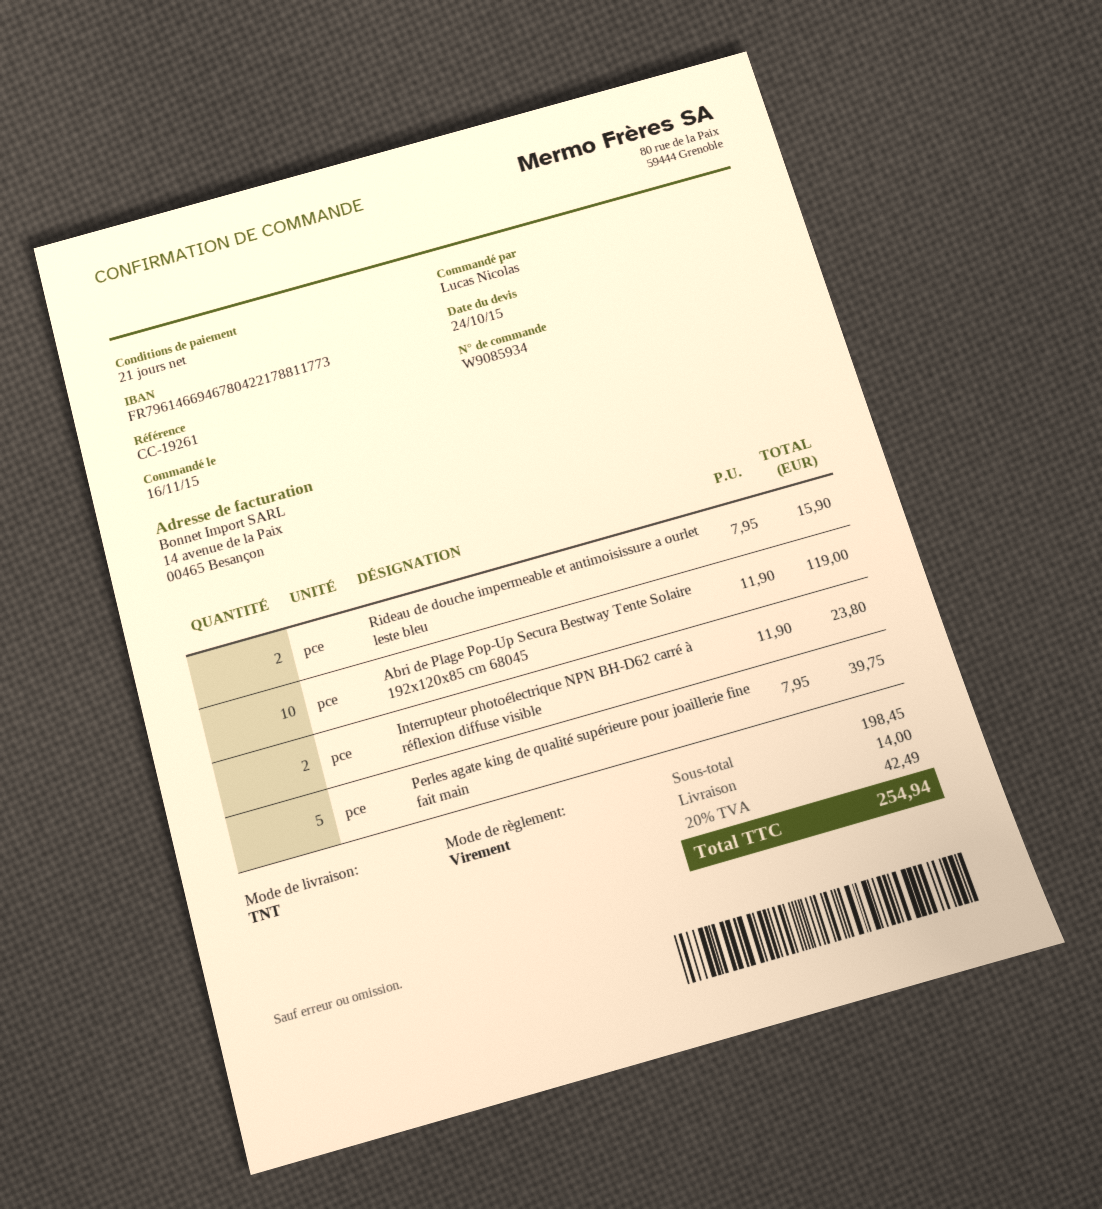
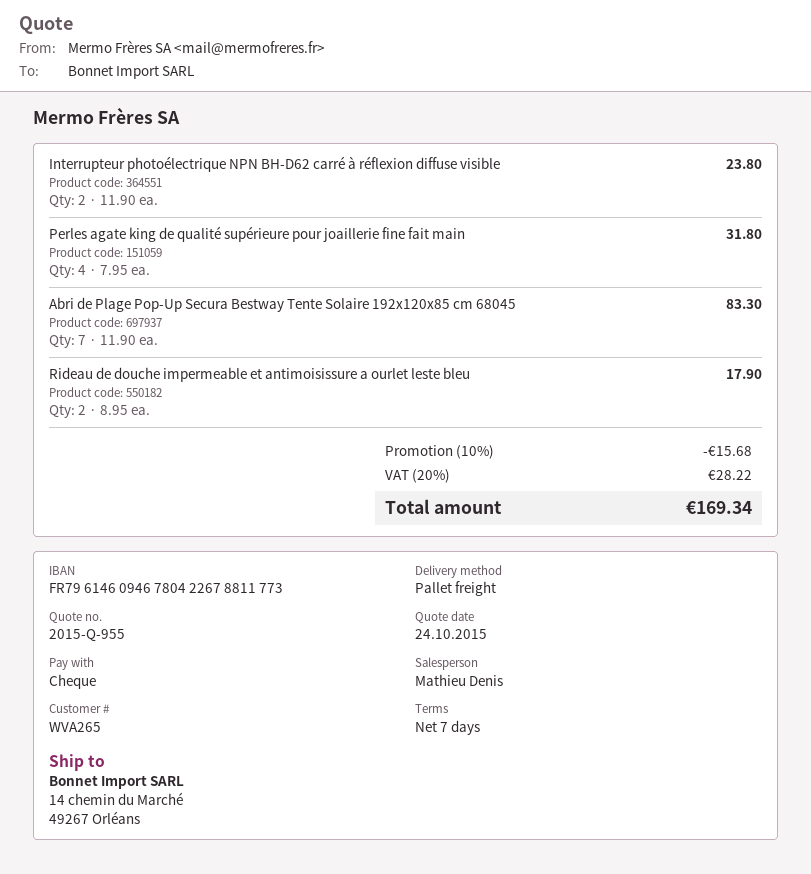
payment terms: 21 days -> 7 days
payment method: bank transfer -> cheque
bank account: FR7961466946780422178811773 -> FR7961460946780422678811773
shipping method: TNT -> pallet freight
Rideau de douche impermeable et antimoisissure a ourlet leste bleu: 2 x 7.95 = 15.90 -> 2 x 8.95 = 17.90
Abri de Plage Pop-Up Secura Bestway Tente Solaire 192x120x85 cm 68045: 10 x 11.90 = 119.00 -> 7 x 11.90 = 83.30
Perles agate king de qualité supérieure pour joaillerie fine fait main: 5 x 7.95 = 39.75 -> 4 x 7.95 = 31.80
discount: none -> 10% = 15.68
shipping: 14.00 -> none
tax: 20% = 42.49 -> 20% = 28.22
total: 254.94 -> 169.34

